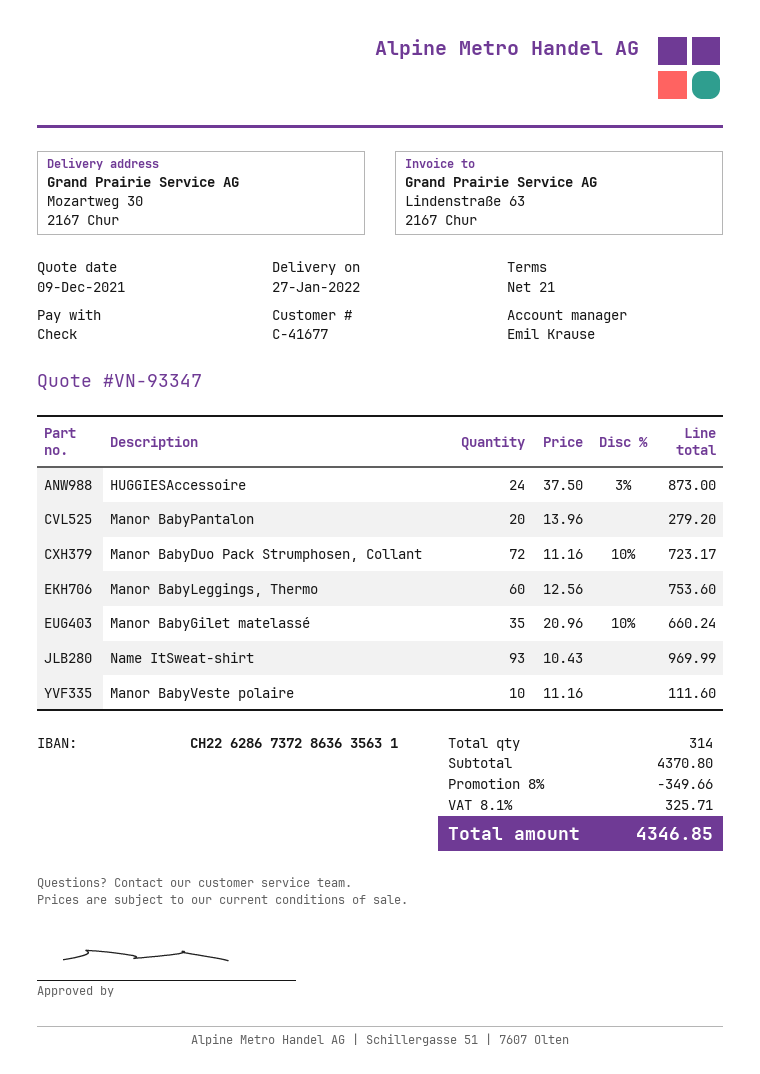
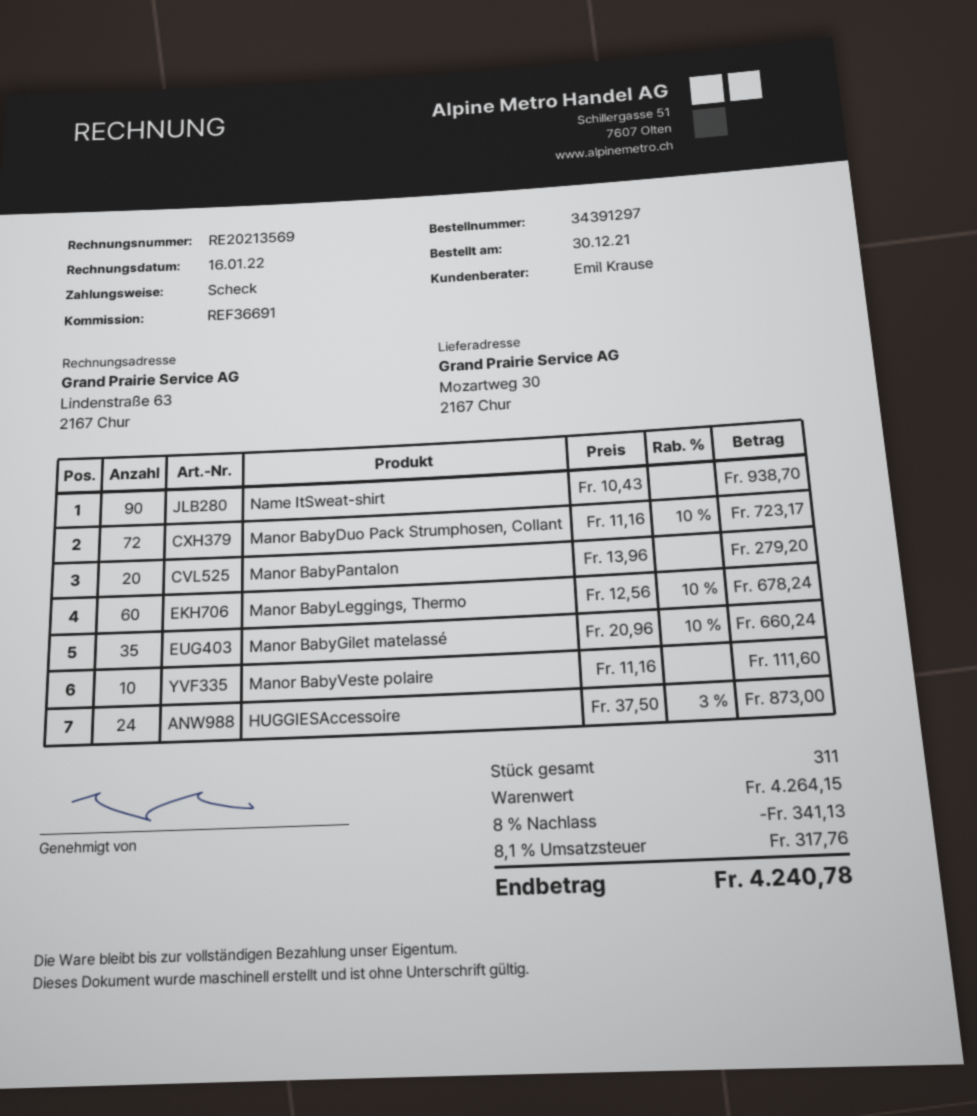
Manor BabyLeggings, Thermo: 60 x 12.56 = 753.60 -> 60 x 12.56 - 10% = 678.24
Name ItSweat-shirt: 93 x 10.43 = 969.99 -> 90 x 10.43 = 938.70
total quantity: 314 -> 311
subtotal: 4370.80 -> 4264.15
discount: 8% = 349.66 -> 8% = 341.13
tax: 8.1% = 325.71 -> 8.1% = 317.76
total: 4346.85 -> 4240.78

